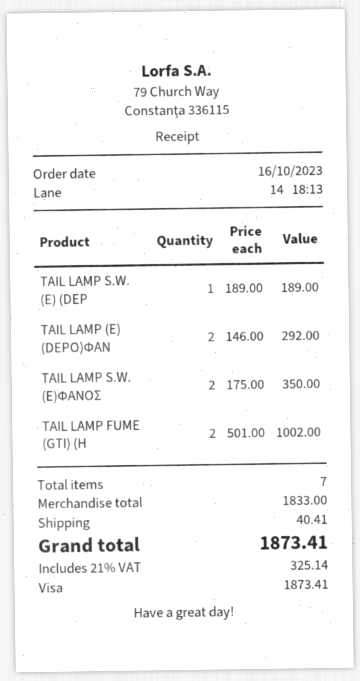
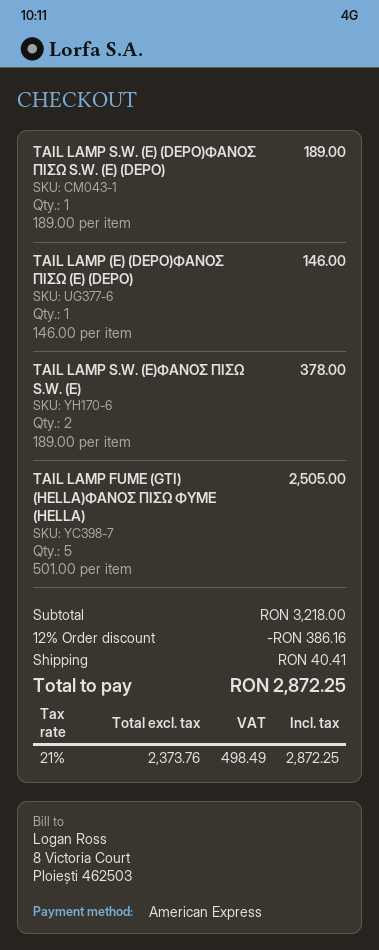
payment method: Visa -> American Express
TAIL LAMP (E) (DEPO)ΦΑΝ: 2 x 146.00 = 292.00 -> 1 x 146.00 = 146.00
TAIL LAMP S.W. (E)ΦΑΝΟΣ: 2 x 175.00 = 350.00 -> 2 x 189.00 = 378.00
TAIL LAMP FUME (GTI) (H: 2 x 501.00 = 1002.00 -> 5 x 501.00 = 2505.00
subtotal: 1833.00 -> 3218.00
discount: none -> 12% = 386.16
tax: 21% = 325.14 -> 21% = 498.49
total: 1873.41 -> 2872.25

